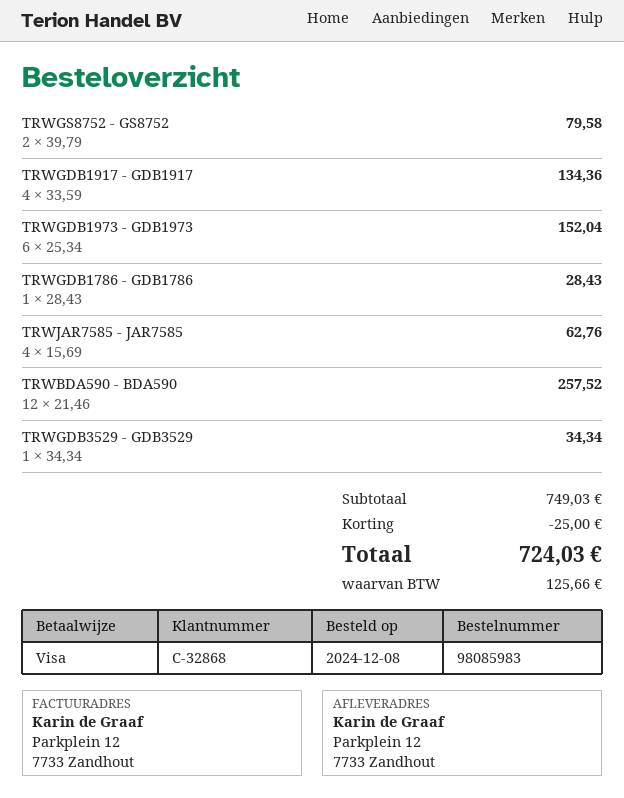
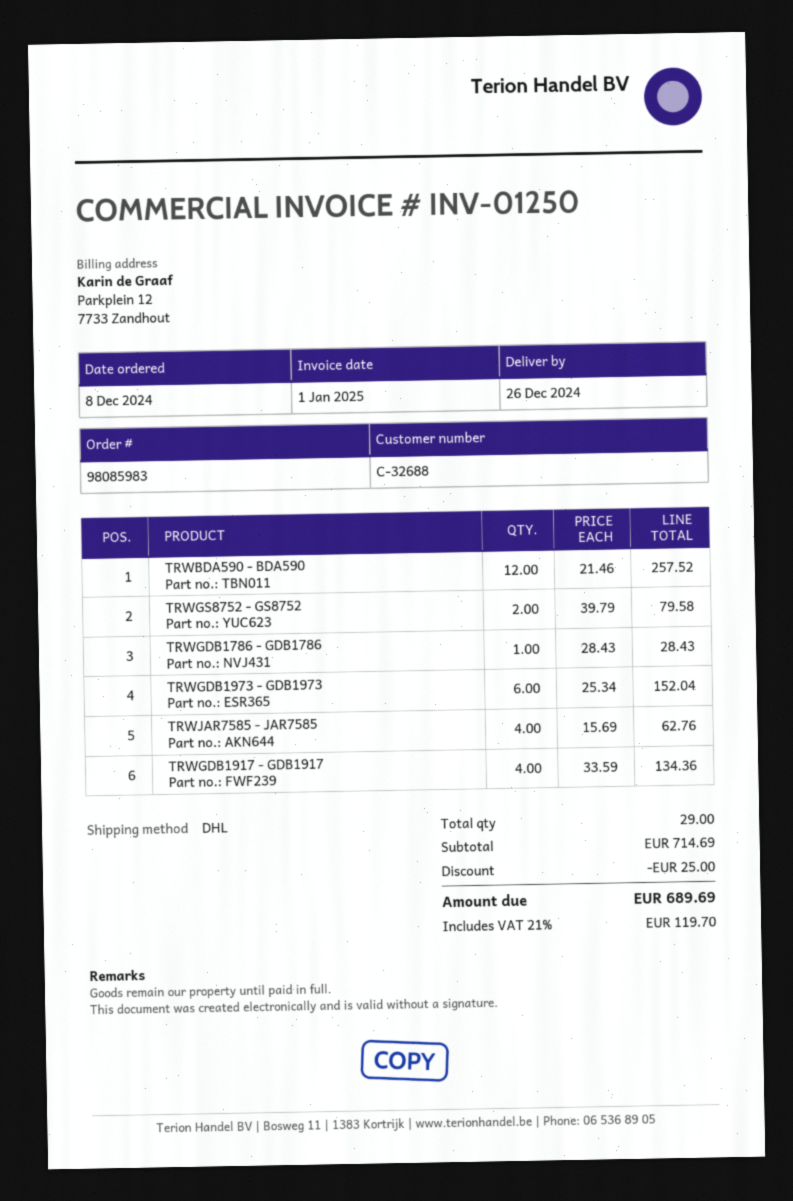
customer number: C-32868 -> C-32688
TRWGDB3529 - GDB3529: 1 x 34.34 = 34.34 -> none
subtotal: 749.03 -> 714.69
tax: 125.66 -> 119.70
total: 724.03 -> 689.69

